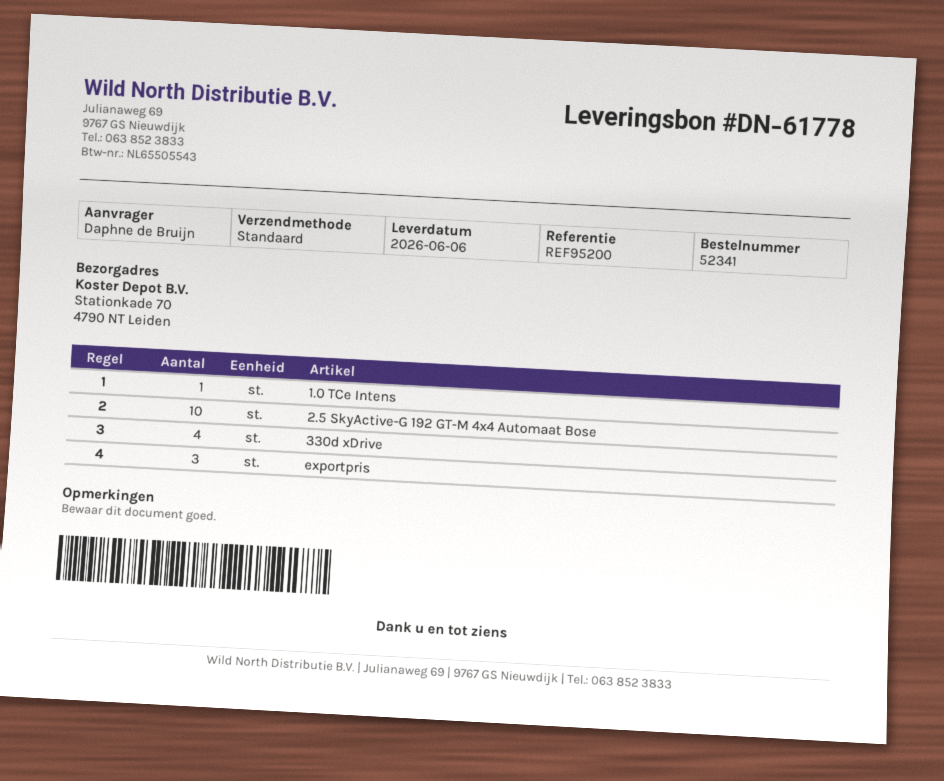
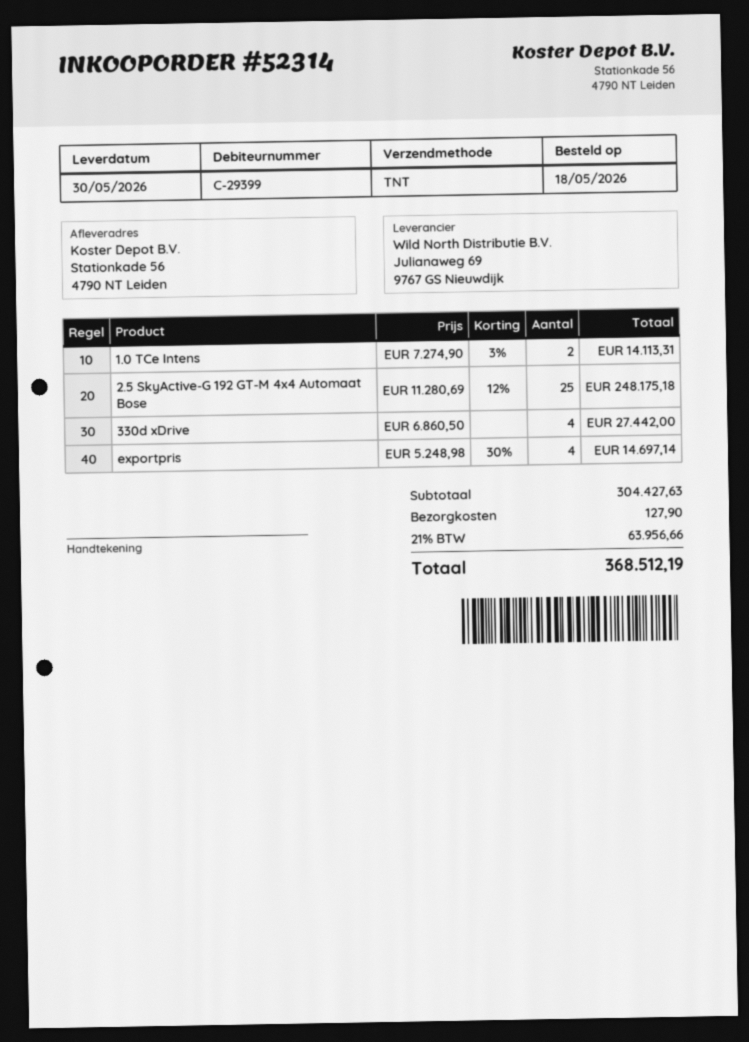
order number: 52341 -> 52314
delivery date: 2026-06-06 -> 2026-05-30
shipping method: standard -> TNT
ship to: Stationkade 70, 4790 NT Leiden -> Stationkade 56, 4790 NT Leiden
1.0 TCe Intens: 1 -> 2
2.5 SkyActive-G 192 GT-M 4x4 Automaat Bose: 10 -> 25
exportpris: 3 -> 4

